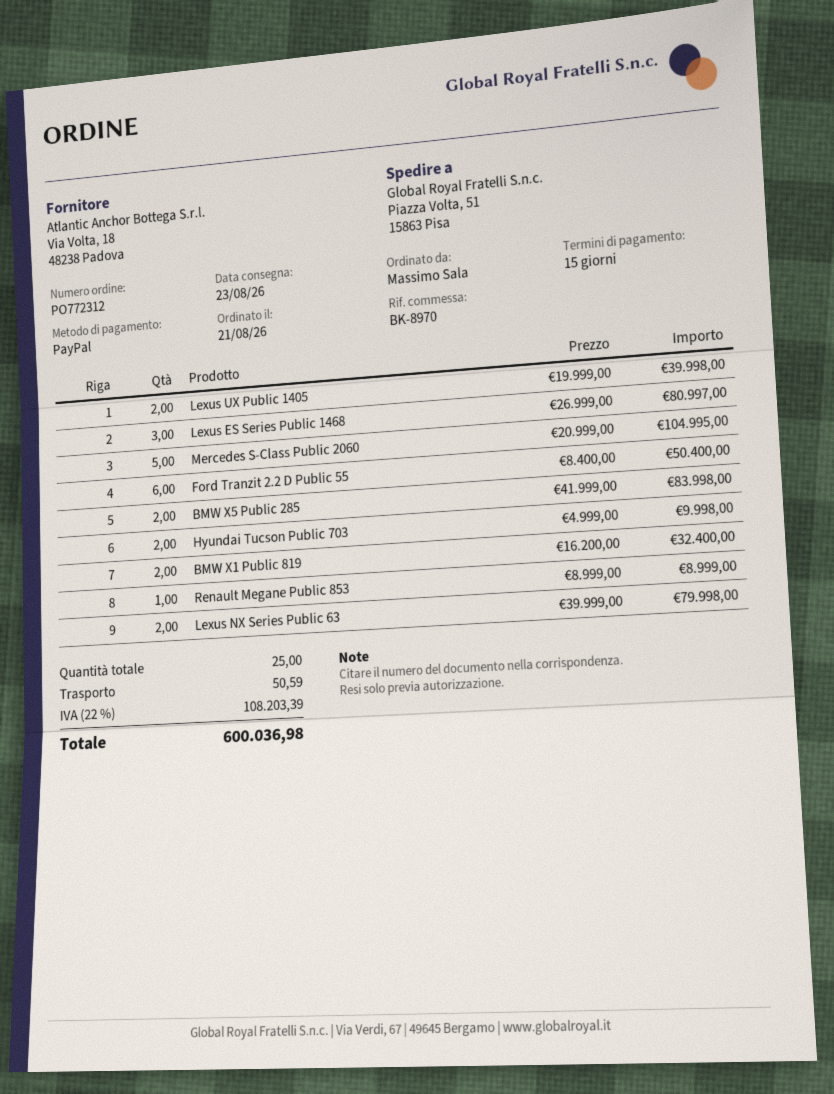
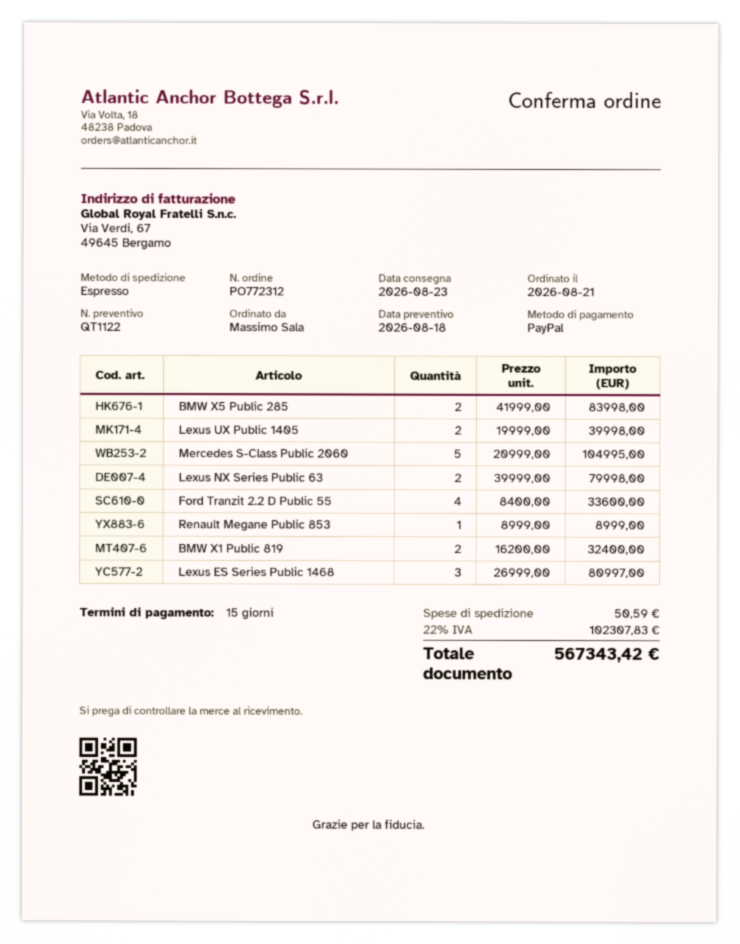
Ford Tranzit 2.2 D Public 55: 6 x 8400.00 = 50400.00 -> 4 x 8400.00 = 33600.00
Hyundai Tucson Public 703: 2 x 4999.00 = 9998.00 -> none
tax: 22% = 108203.39 -> 22% = 102307.83
total: 600036.98 -> 567343.42

